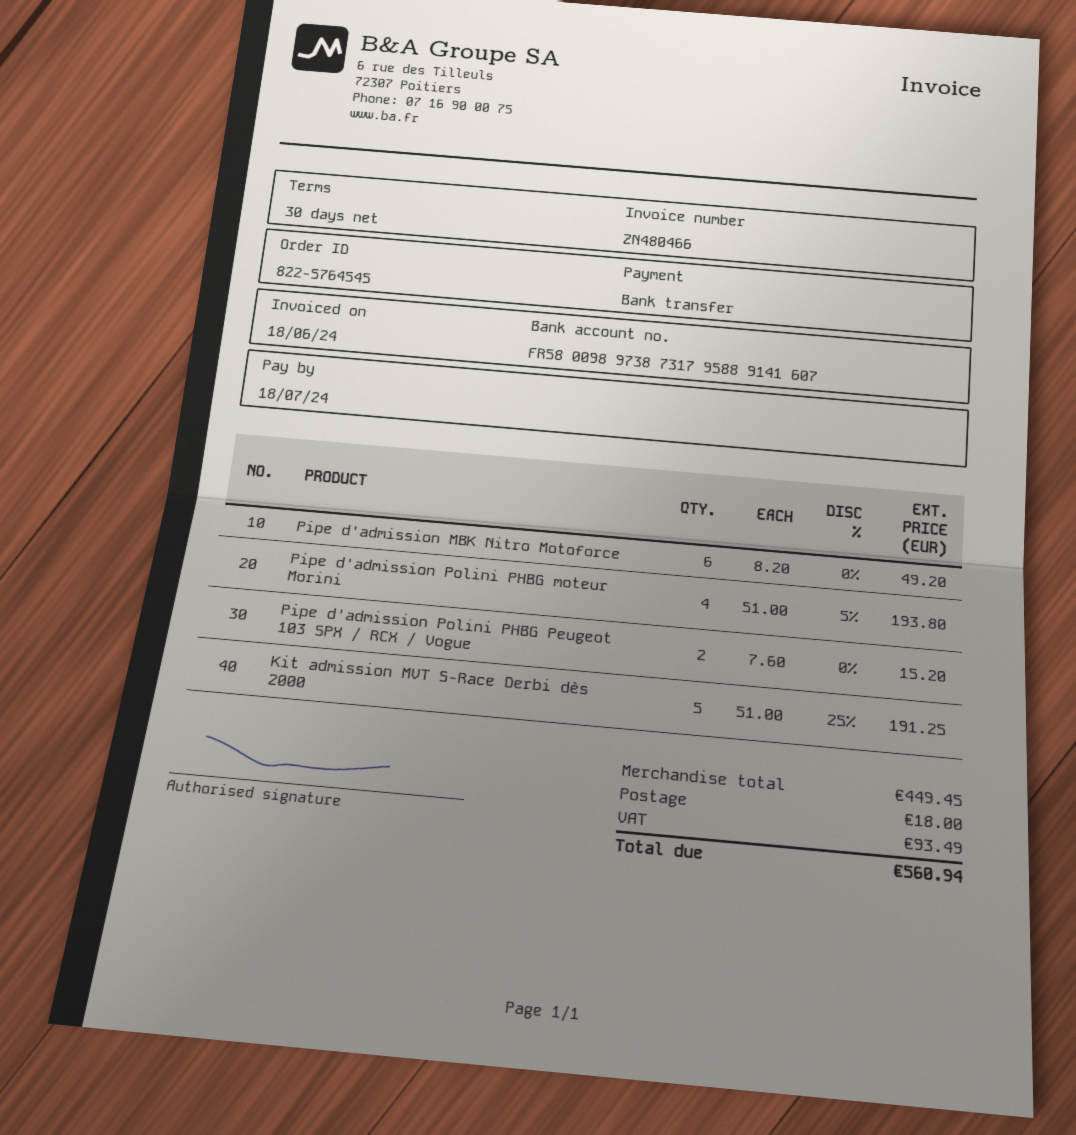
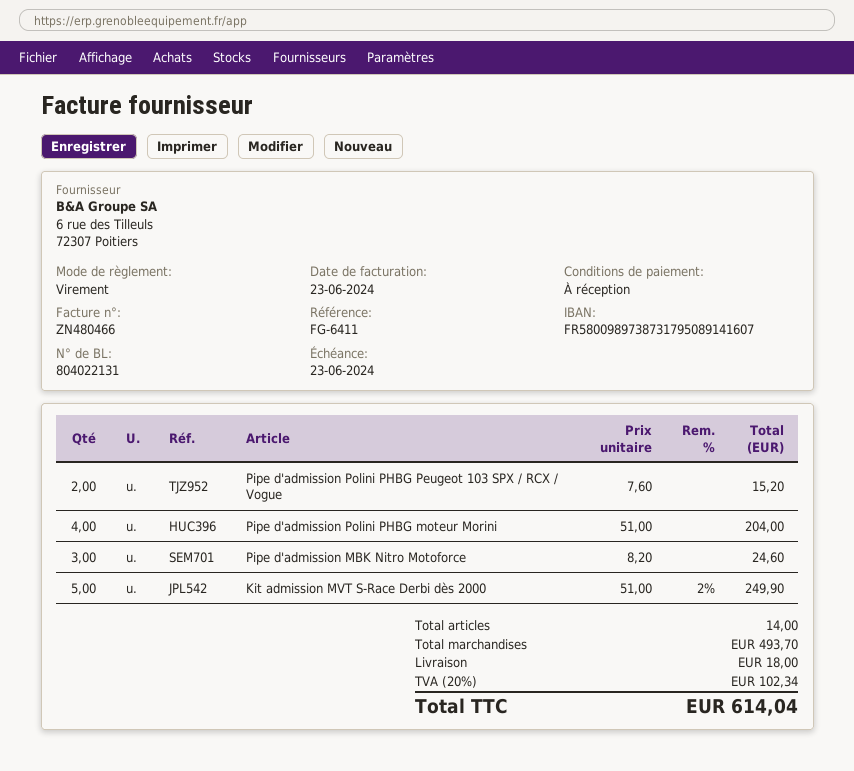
invoice date: 2024-06-18 -> 2024-06-23
payment terms: 30 days -> on receipt
due date: 2024-07-18 -> 2024-06-23
bank account: FR5800989738731795889141607 -> FR5800989738731795089141607
Pipe d'admission MBK Nitro Motoforce: 6 x 8.20 = 49.20 -> 3 x 8.20 = 24.60
Pipe d'admission Polini PHBG moteur Morini: 4 x 51.00 - 5% = 193.80 -> 4 x 51.00 = 204.00
Kit admission MVT S-Race Derbi dès 2000: 5 x 51.00 - 25% = 191.25 -> 5 x 51.00 - 2% = 249.90
subtotal: 449.45 -> 493.70
tax: 93.49 -> 102.34
total: 560.94 -> 614.04

